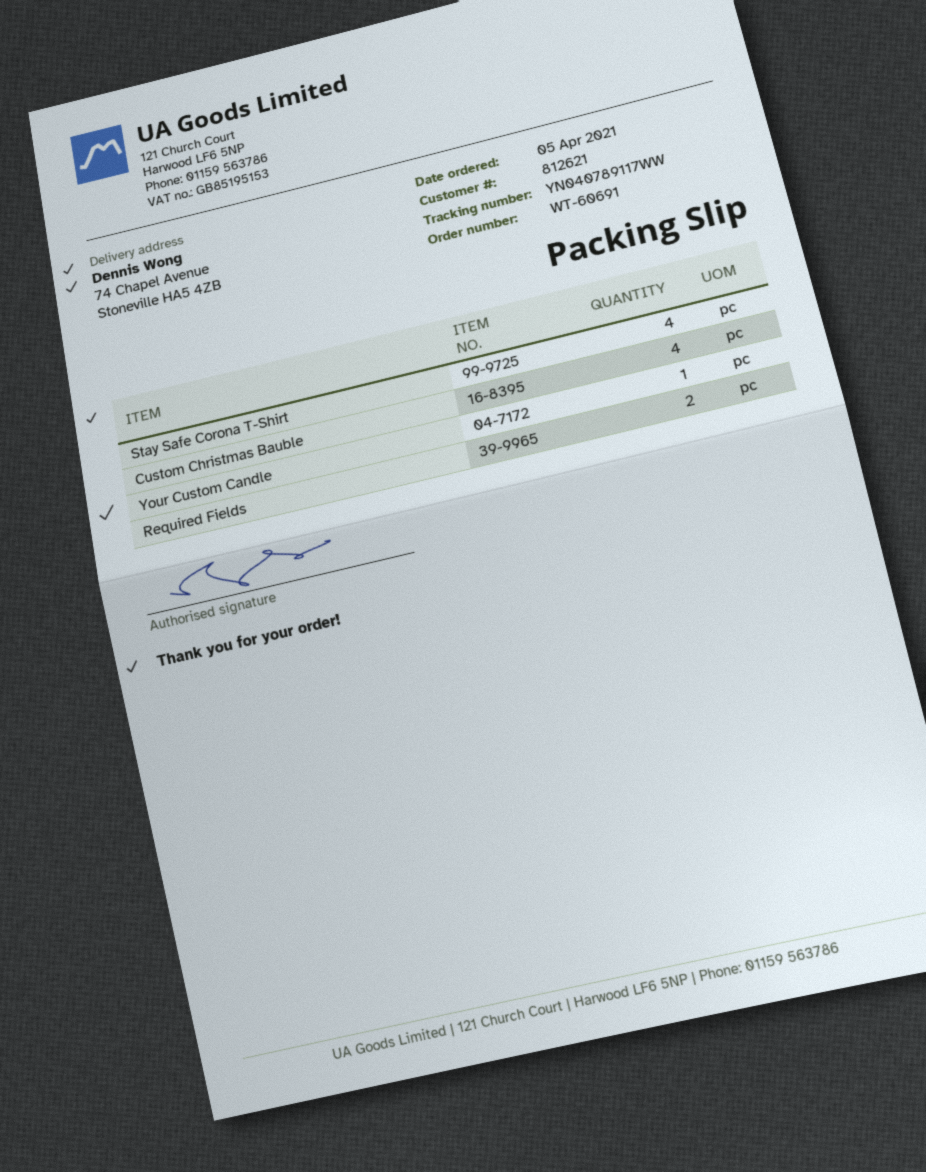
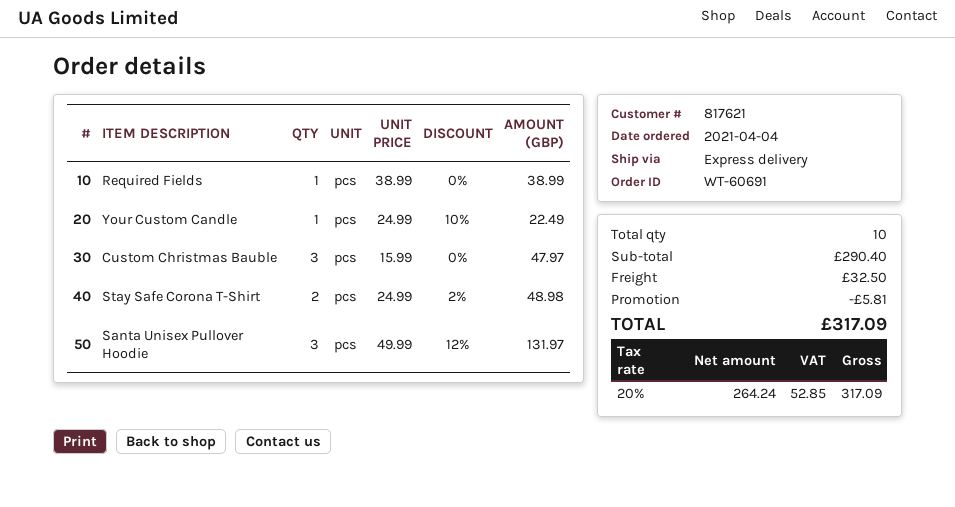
order date: 2021-04-05 -> 2021-04-04
customer number: 812621 -> 817621
Stay Safe Corona T-Shirt: 4 -> 2
Custom Christmas Bauble: 4 -> 3
Required Fields: 2 -> 1
Santa Unisex Pullover Hoodie: none -> 3

